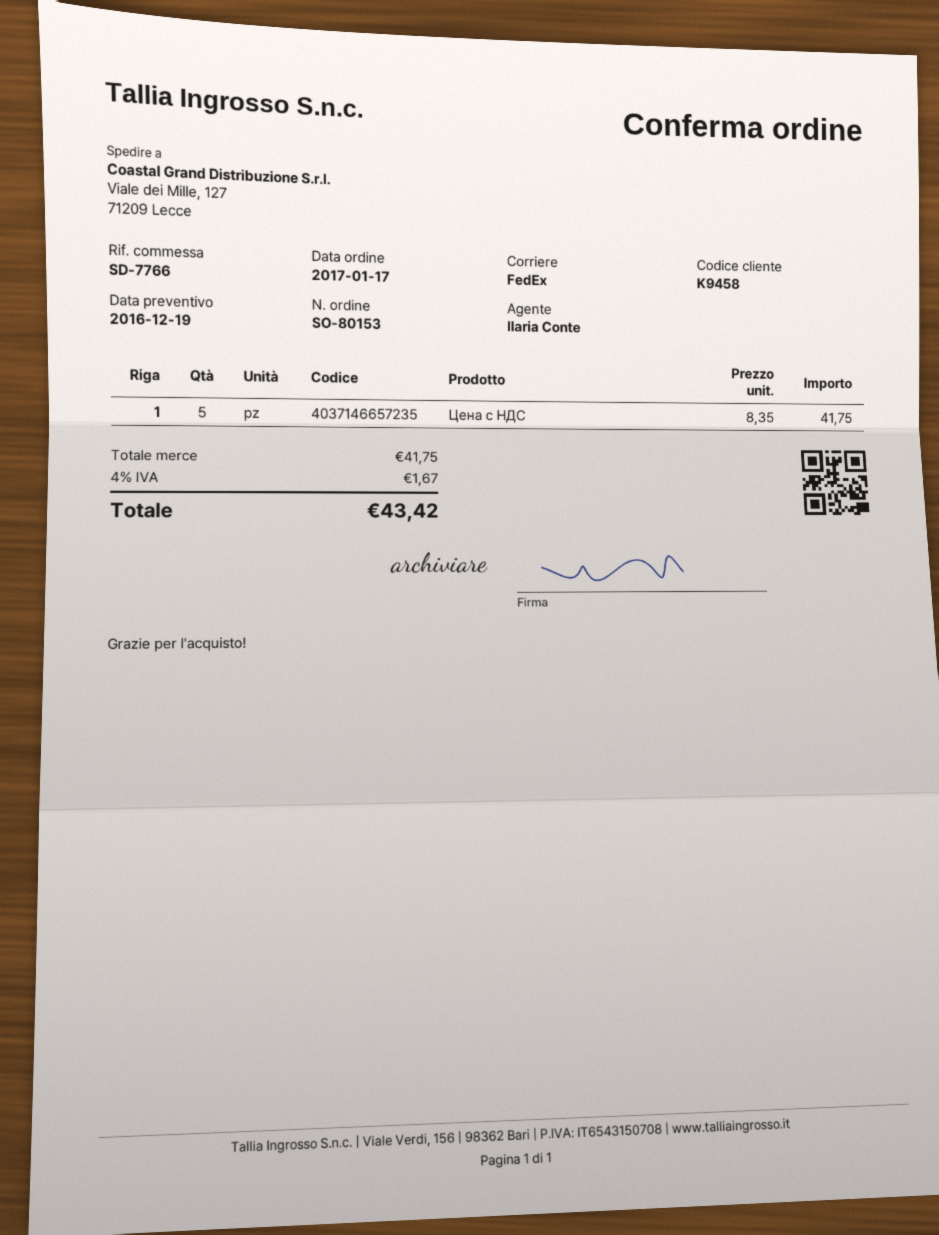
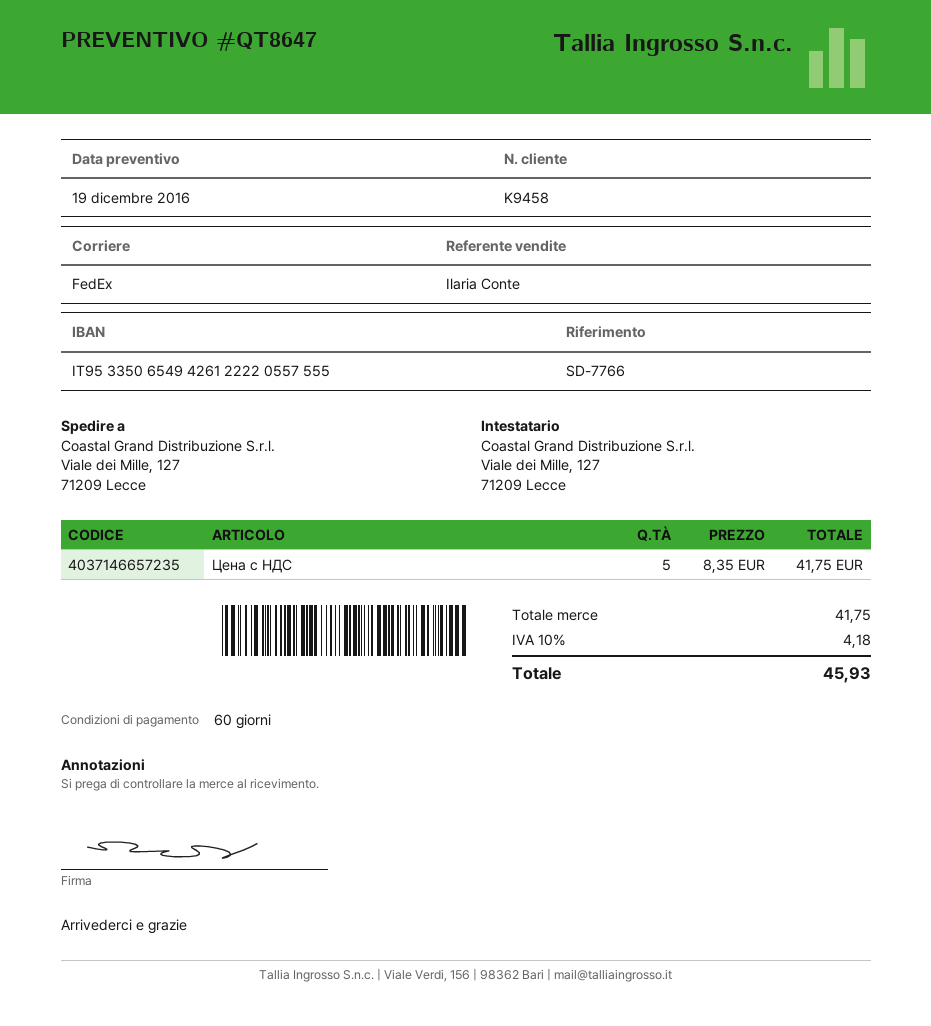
tax: 4% = 1.67 -> 10% = 4.18
total: 43.42 -> 45.93

